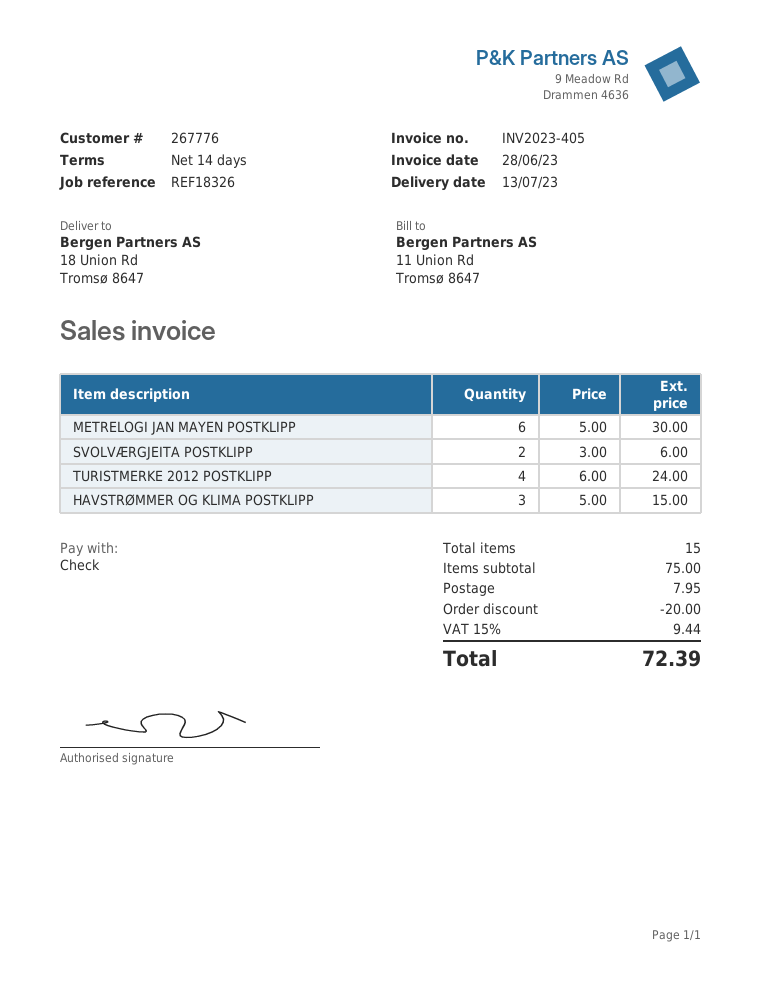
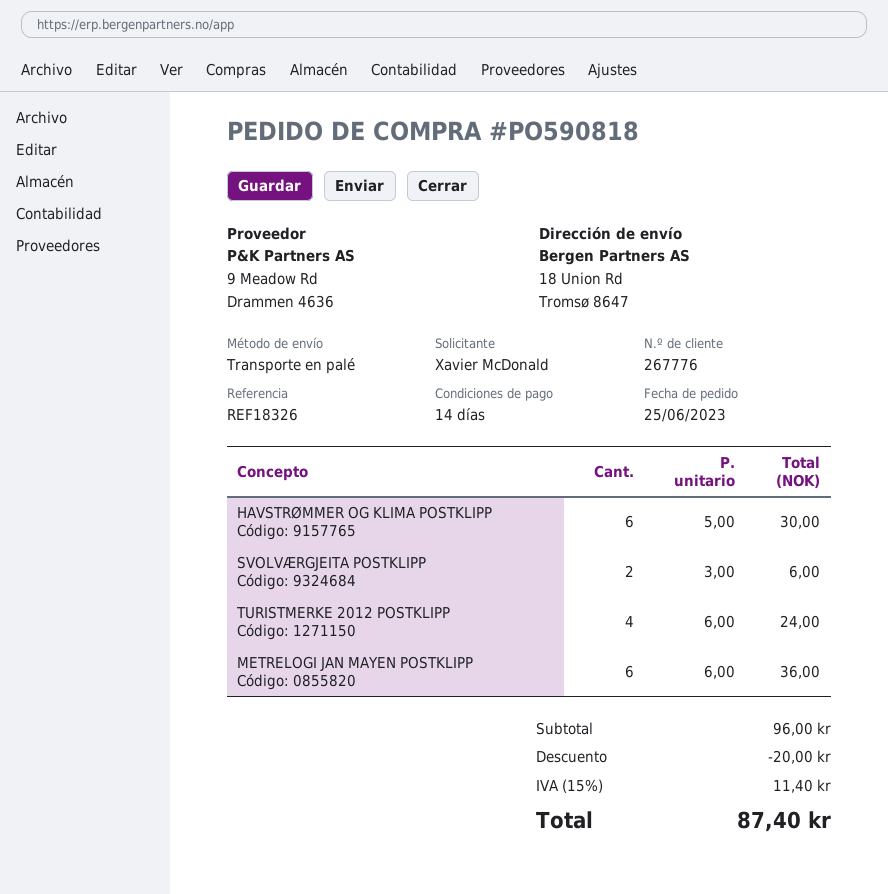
METRELOGI JAN MAYEN POSTKLIPP: 6 x 5.00 = 30.00 -> 6 x 6.00 = 36.00
HAVSTRØMMER OG KLIMA POSTKLIPP: 3 x 5.00 = 15.00 -> 6 x 5.00 = 30.00
subtotal: 75.00 -> 96.00
shipping: 7.95 -> none
tax: 15% = 9.44 -> 15% = 11.40
total: 72.39 -> 87.40

